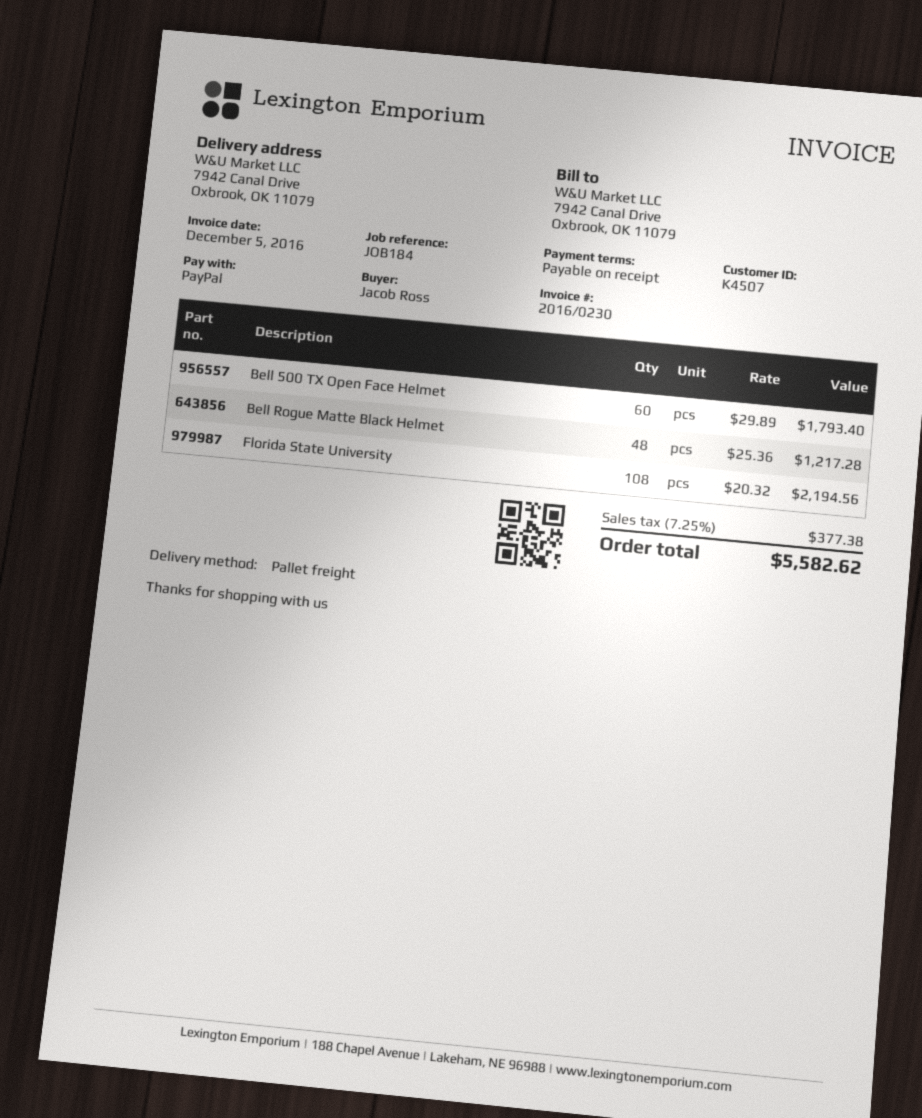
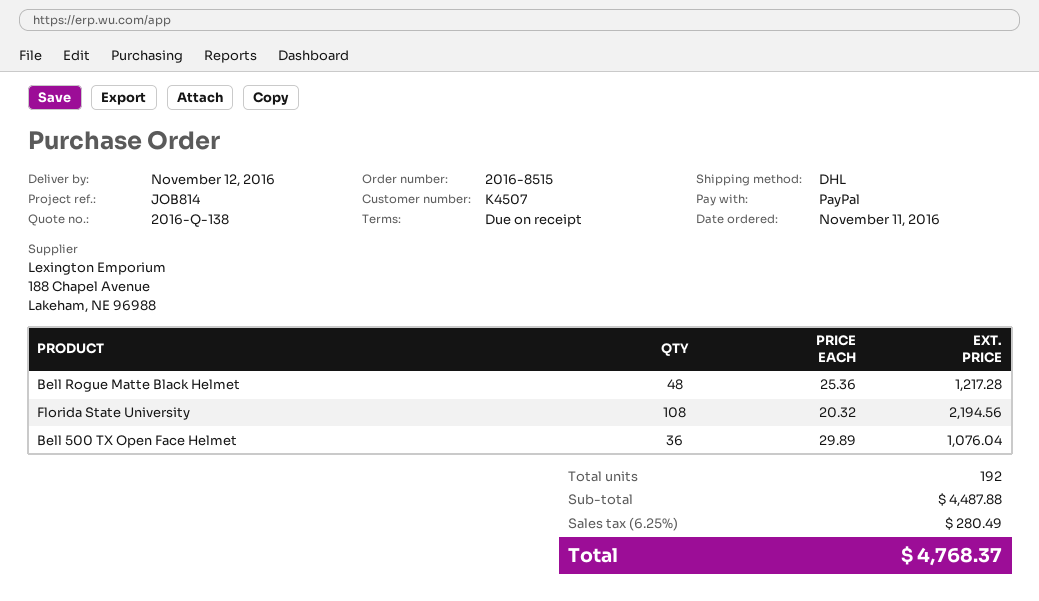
reference: JOB184 -> JOB814
shipping method: pallet freight -> DHL
Bell 500 TX Open Face Helmet: 60 x 29.89 = 1793.40 -> 36 x 29.89 = 1076.04
tax: 7.25% = 377.38 -> 6.25% = 280.49
total: 5582.62 -> 4768.37

